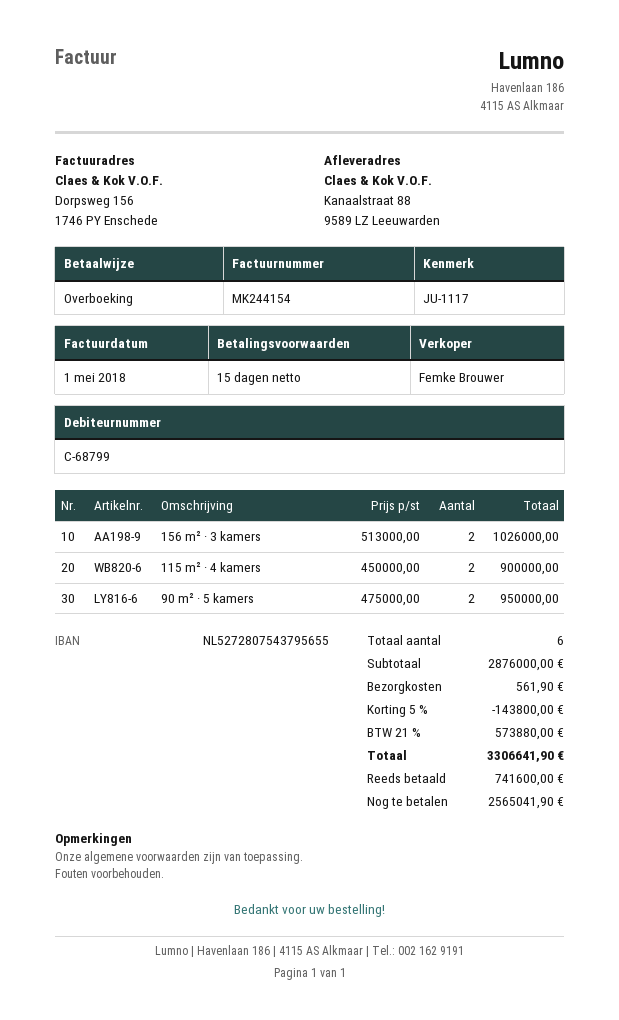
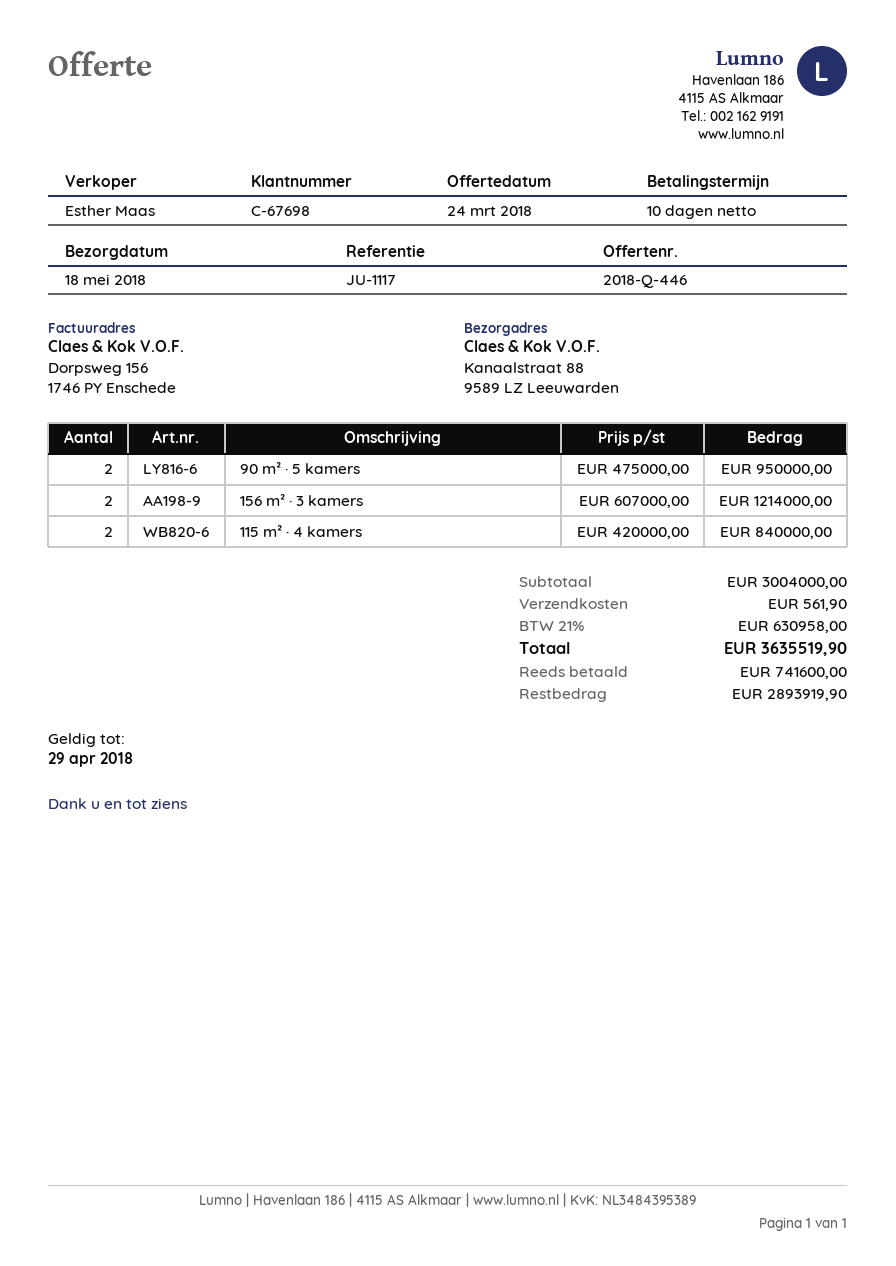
payment terms: 15 days -> 10 days
customer number: C-68799 -> C-67698
sales rep: Femke Brouwer -> Esther Maas
156 m² · 3 kamers: 2 x 513000.00 = 1026000.00 -> 2 x 607000.00 = 1214000.00
115 m² · 4 kamers: 2 x 450000.00 = 900000.00 -> 2 x 420000.00 = 840000.00
subtotal: 2876000.00 -> 3004000.00
discount: 5% = 143800.00 -> none
tax: 21% = 573880.00 -> 21% = 630958.00
total: 3306641.90 -> 3635519.90
balance: 2565041.90 -> 2893919.90

